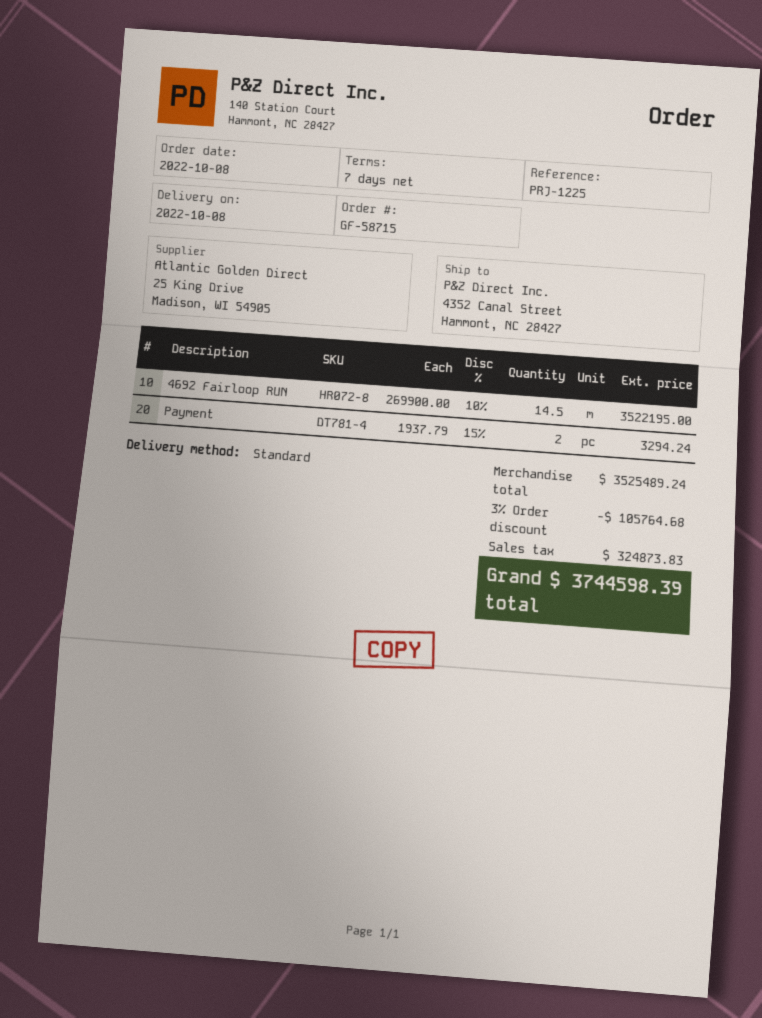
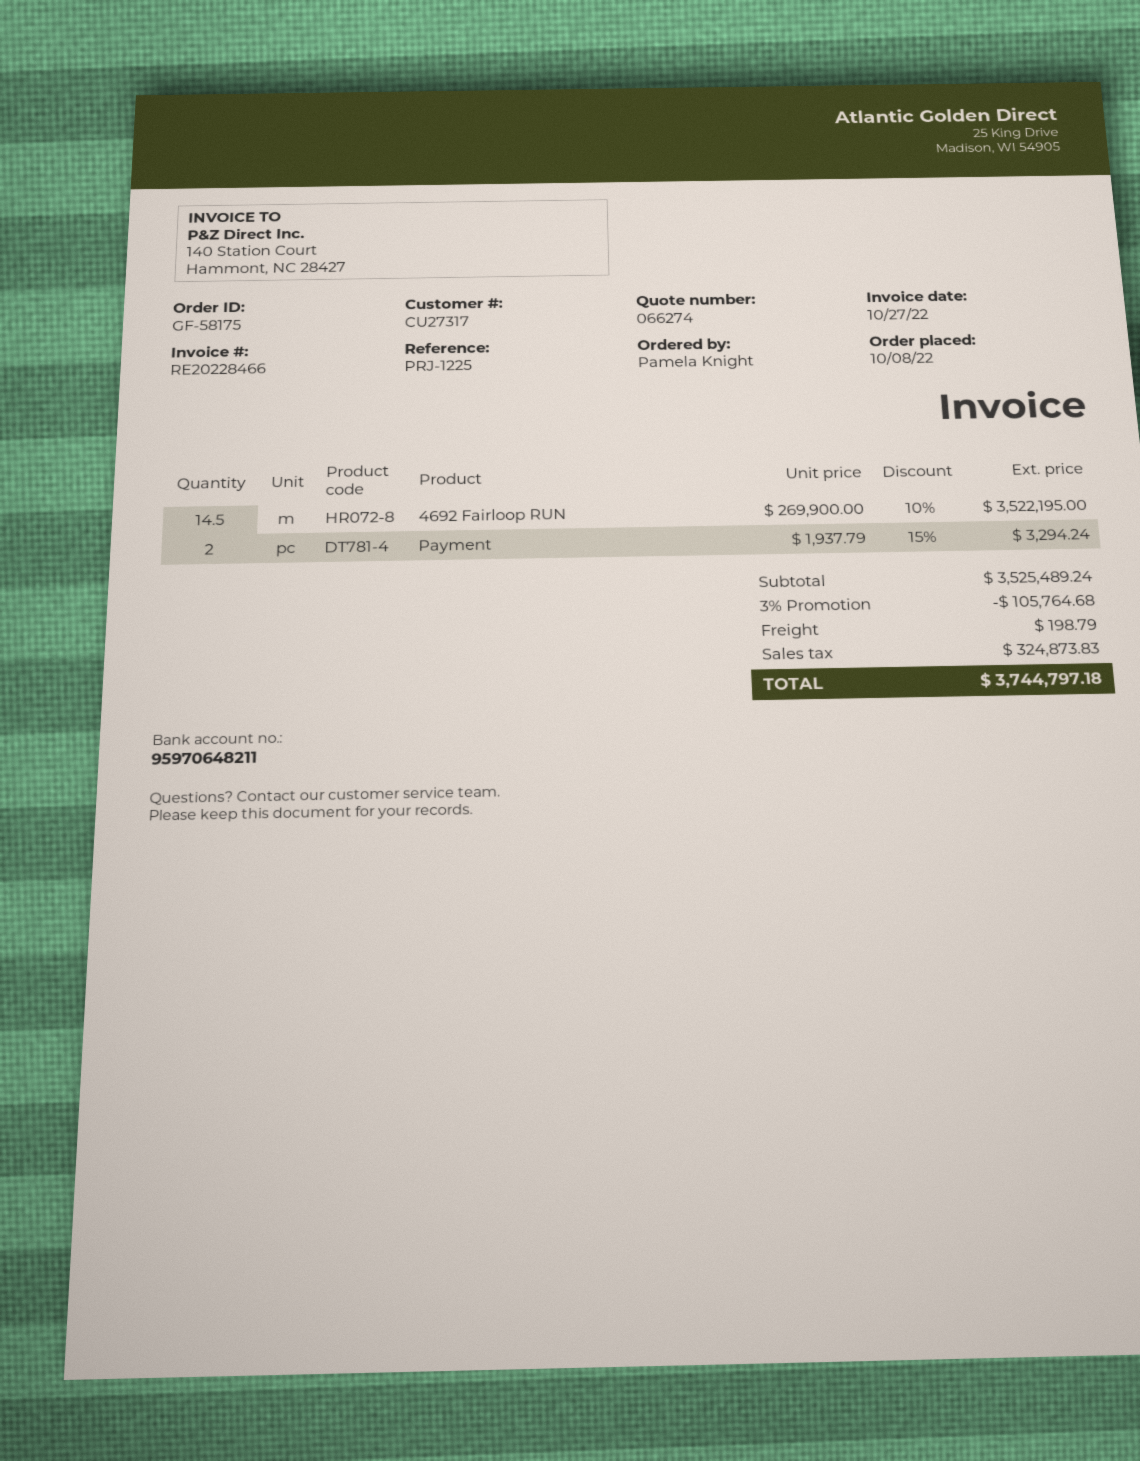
order number: GF-58715 -> GF-58175
shipping: none -> 198.79
total: 3744598.39 -> 3744797.18

